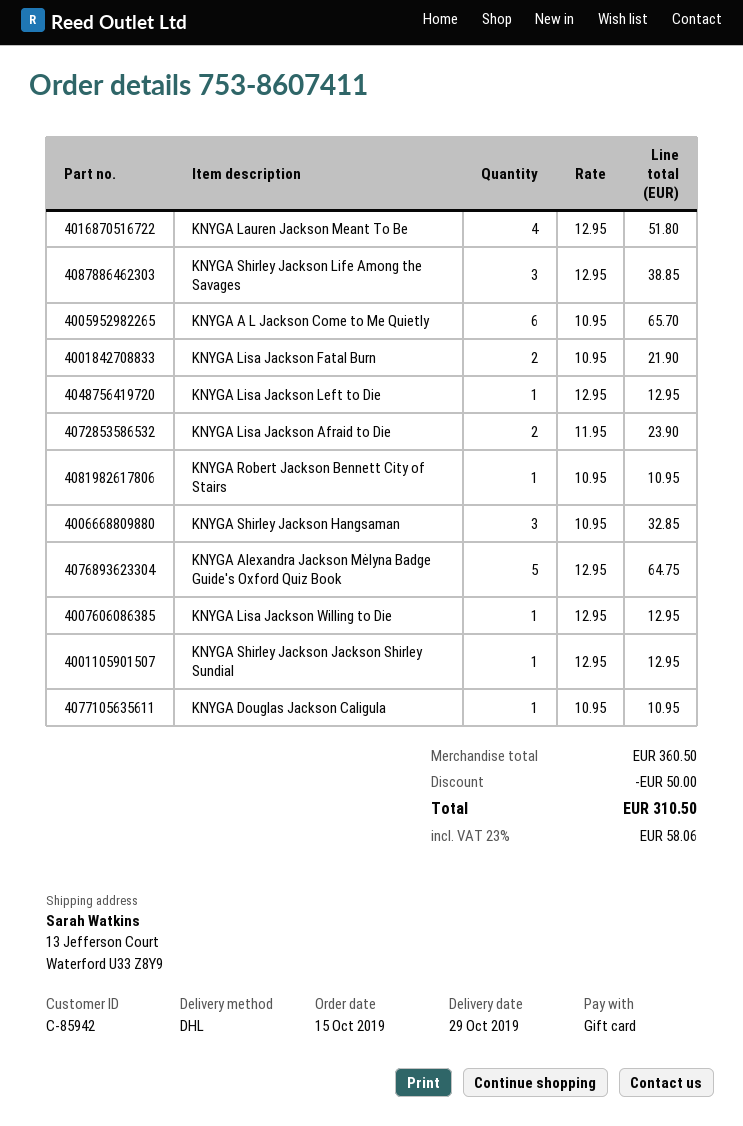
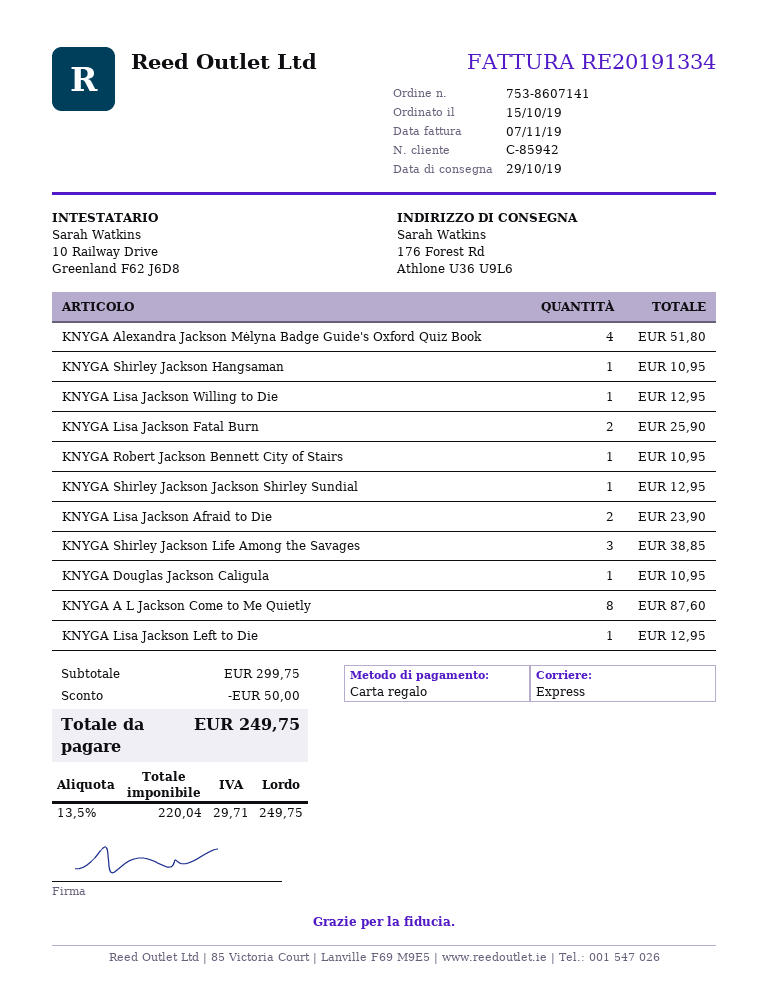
order number: 753-8607411 -> 753-8607141
shipping method: DHL -> express
ship to: 13 Jefferson Court, Waterford U33 Z8Y9 -> 176 Forest Rd, Athlone U36 U9L6
KNYGA Lauren Jackson Meant To Be: 4 for 51.80 -> none
KNYGA A L Jackson Come to Me Quietly: 6 for 65.70 -> 8 for 87.60
KNYGA Lisa Jackson Fatal Burn: 2 for 21.90 -> 2 for 25.90
KNYGA Shirley Jackson Hangsaman: 3 for 32.85 -> 1 for 10.95
KNYGA Alexandra Jackson Mėlyna Badge Guide's Oxford Quiz Book: 5 for 64.75 -> 4 for 51.80
subtotal: 360.50 -> 299.75
tax: 23% = 58.06 -> 13.5% = 29.71
total: 310.50 -> 249.75

